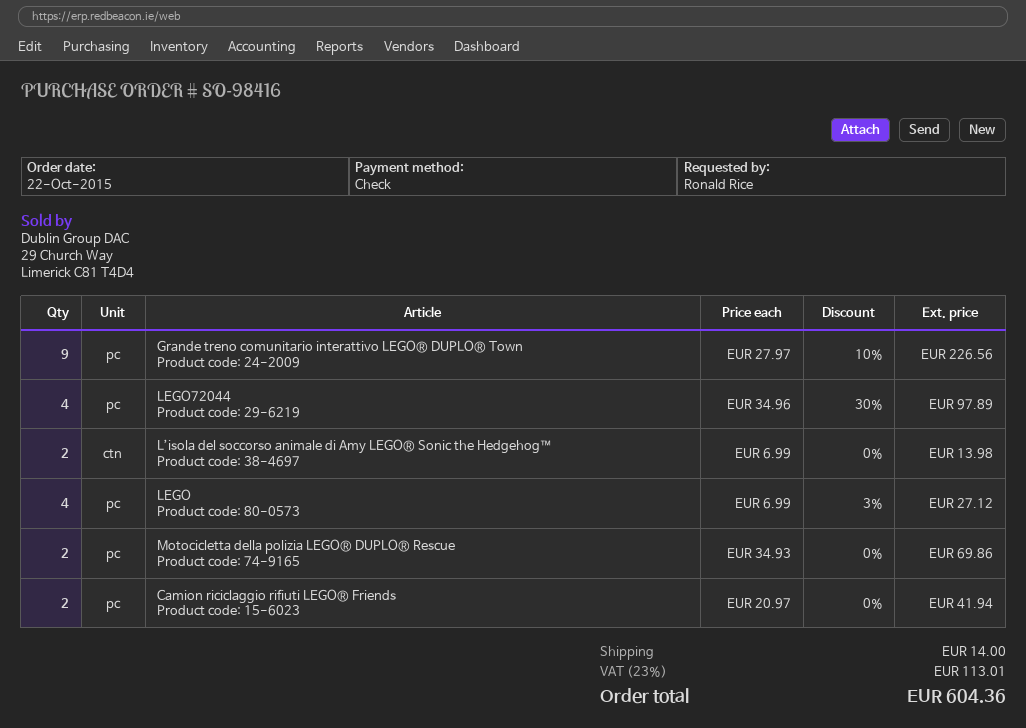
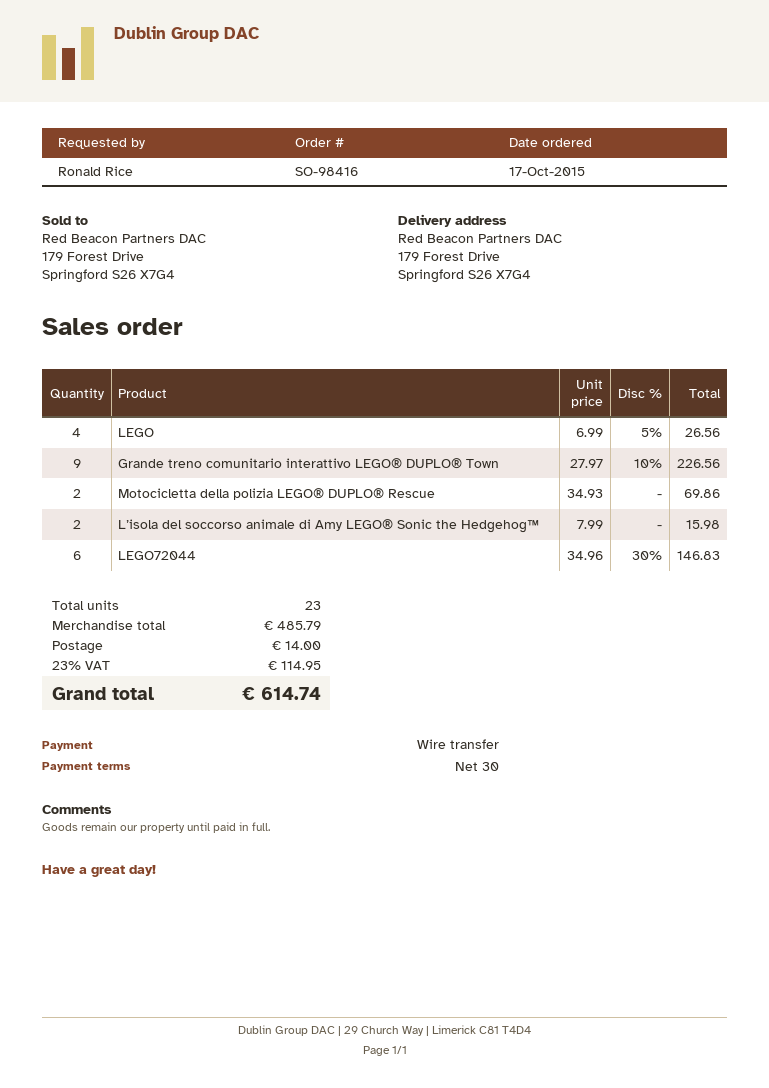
order date: 2015-10-22 -> 2015-10-17
payment method: cheque -> bank transfer
LEGO72044: 4 x 34.96 - 30% = 97.89 -> 6 x 34.96 - 30% = 146.83
L’isola del soccorso animale di Amy LEGO® Sonic the Hedgehog™: 2 x 6.99 = 13.98 -> 2 x 7.99 = 15.98
LEGO: 4 x 6.99 - 3% = 27.12 -> 4 x 6.99 - 5% = 26.56
Camion riciclaggio rifiuti LEGO® Friends: 2 x 20.97 = 41.94 -> none
tax: 23% = 113.01 -> 23% = 114.95
total: 604.36 -> 614.74

